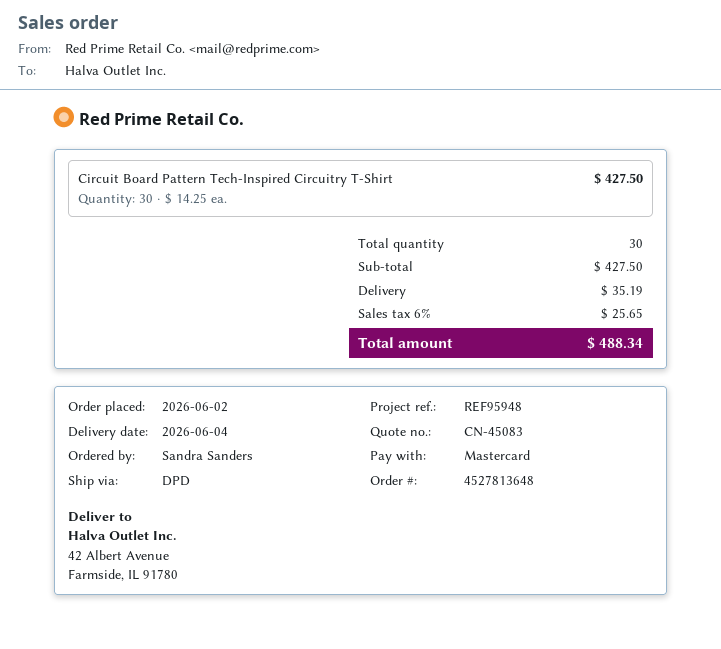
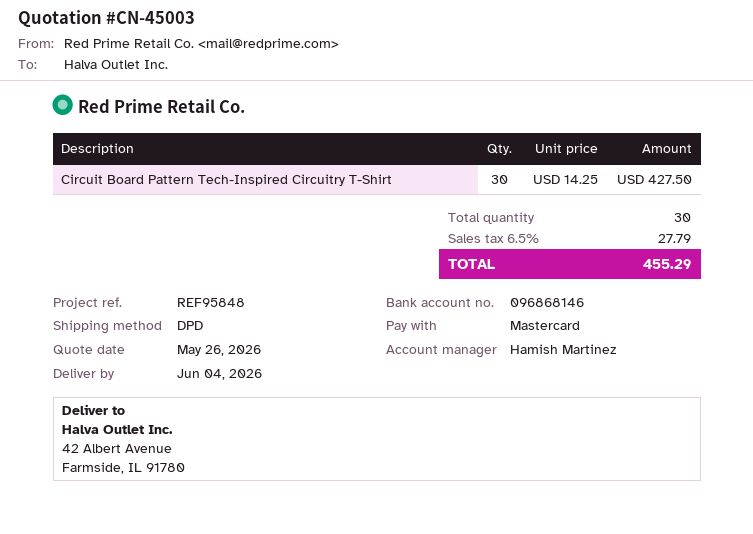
quote number: CN-45083 -> CN-45003
reference: REF95948 -> REF95848
shipping: 35.19 -> none
tax: 6% = 25.65 -> 6.5% = 27.79
total: 488.34 -> 455.29

